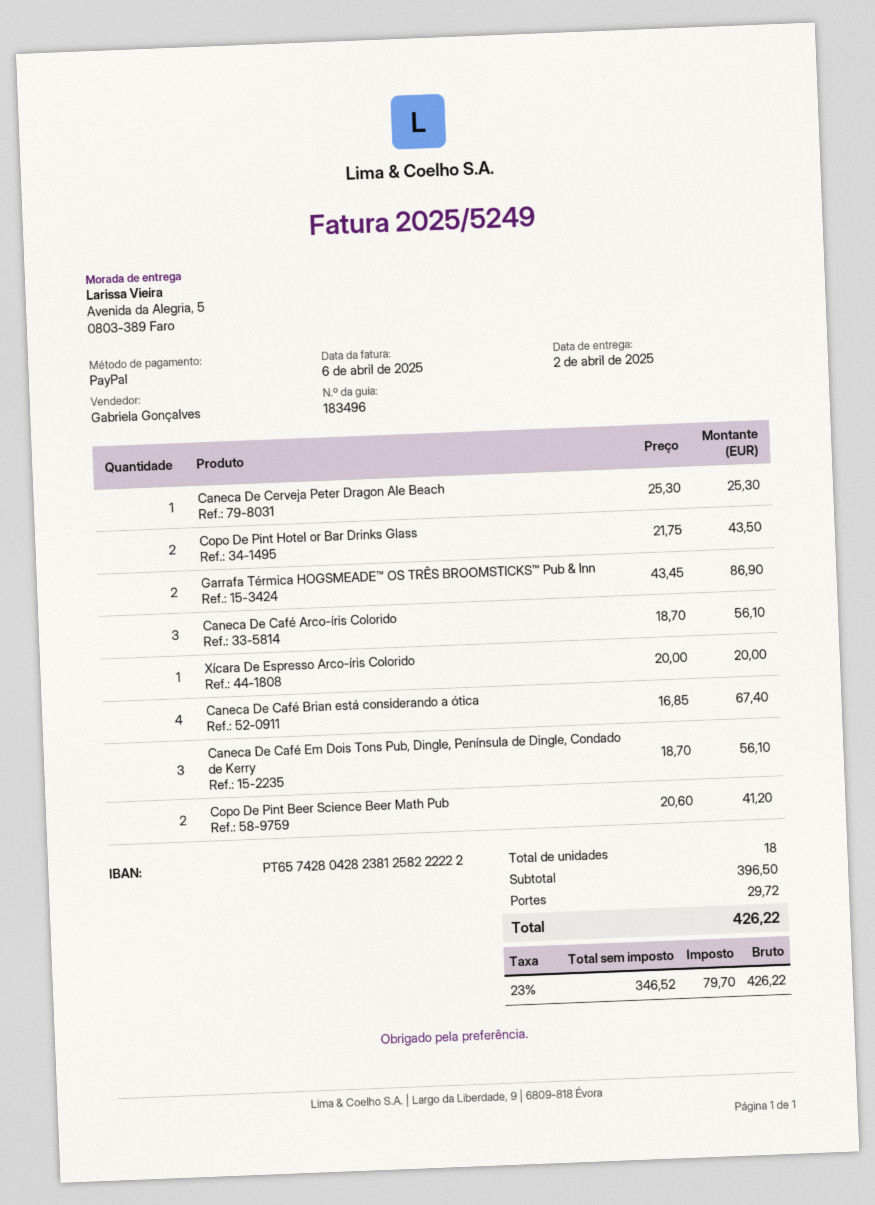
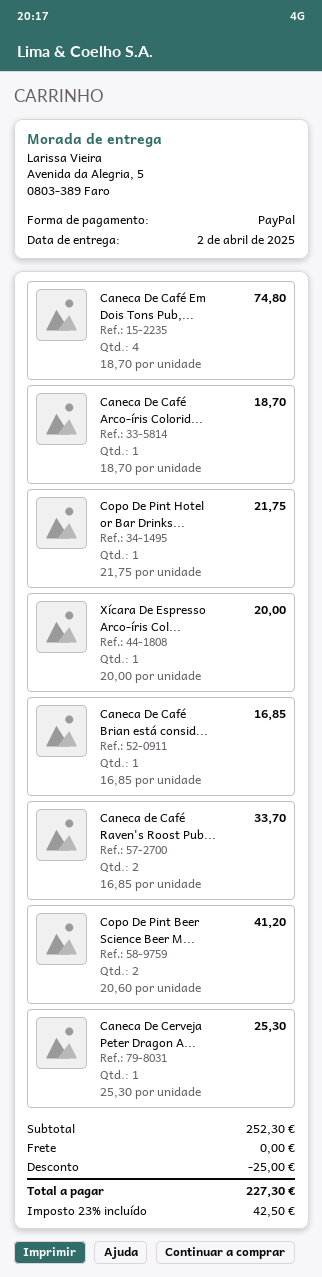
Copo De Pint Hotel or Bar Drinks Glass: 2 x 21.75 = 43.50 -> 1 x 21.75 = 21.75
Garrafa Térmica HOGSMEADE™ OS TRÊS BROOMSTICKS™ Pub & Inn: 2 x 43.45 = 86.90 -> none
Caneca De Café Arco-íris Colorido: 3 x 18.70 = 56.10 -> 1 x 18.70 = 18.70
Caneca De Café Brian está considerando a ótica: 4 x 16.85 = 67.40 -> 1 x 16.85 = 16.85
Caneca De Café Em Dois Tons Pub, Dingle, Península de Dingle, Condado de Kerry: 3 x 18.70 = 56.10 -> 4 x 18.70 = 74.80
Caneca de Café Raven's Roost Pub...: none -> 2 x 16.85 = 33.70
subtotal: 396.50 -> 252.30
discount: none -> 25.00
shipping: 29.72 -> 0.00
tax: 23% = 79.70 -> 23% = 42.50
total: 426.22 -> 227.30

